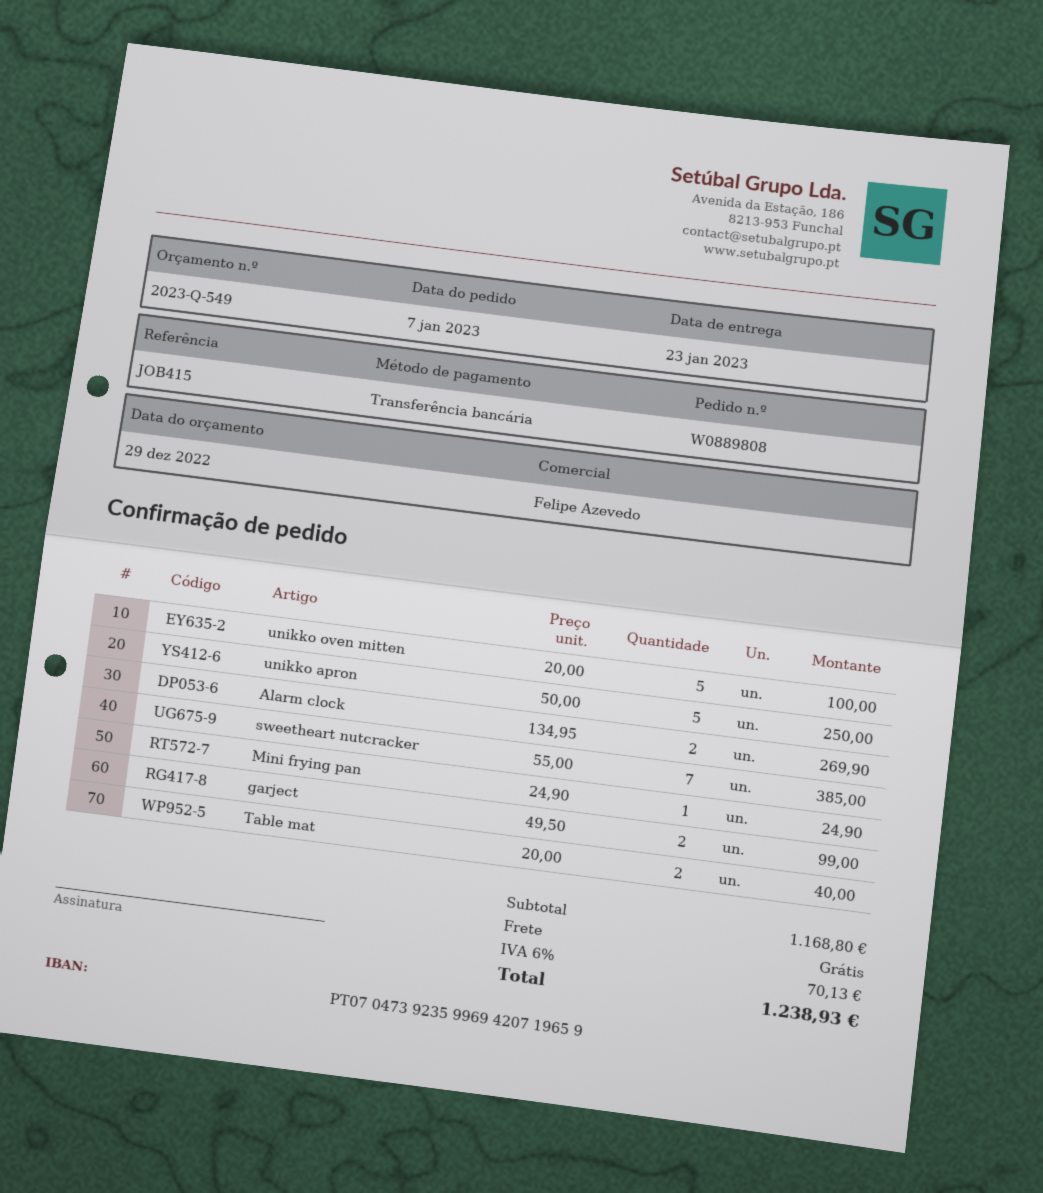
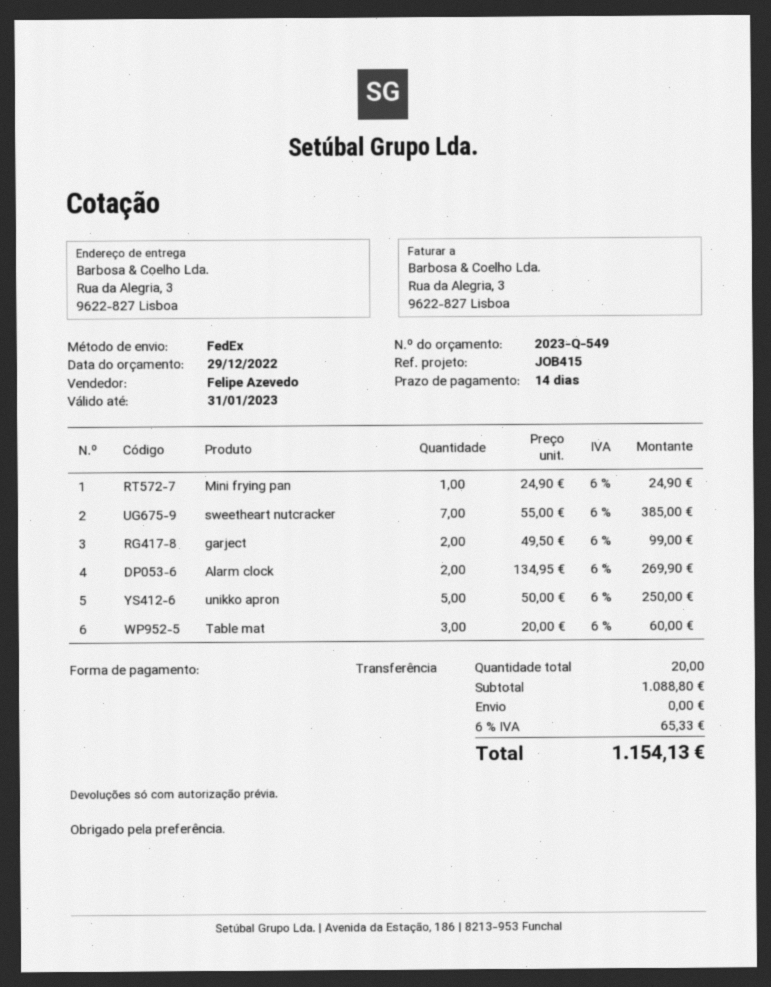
unikko oven mitten: 5 x 20.00 = 100.00 -> none
Table mat: 2 x 20.00 = 40.00 -> 3 x 20.00 = 60.00
subtotal: 1168.80 -> 1088.80
tax: 6% = 70.13 -> 6% = 65.33
total: 1238.93 -> 1154.13

